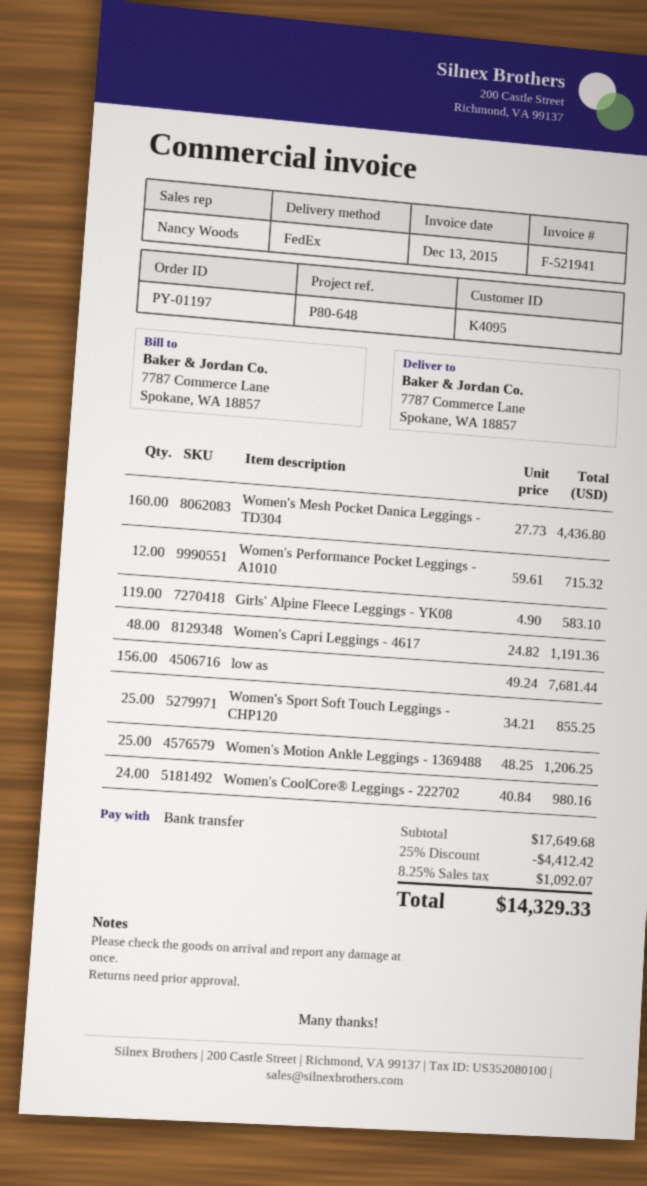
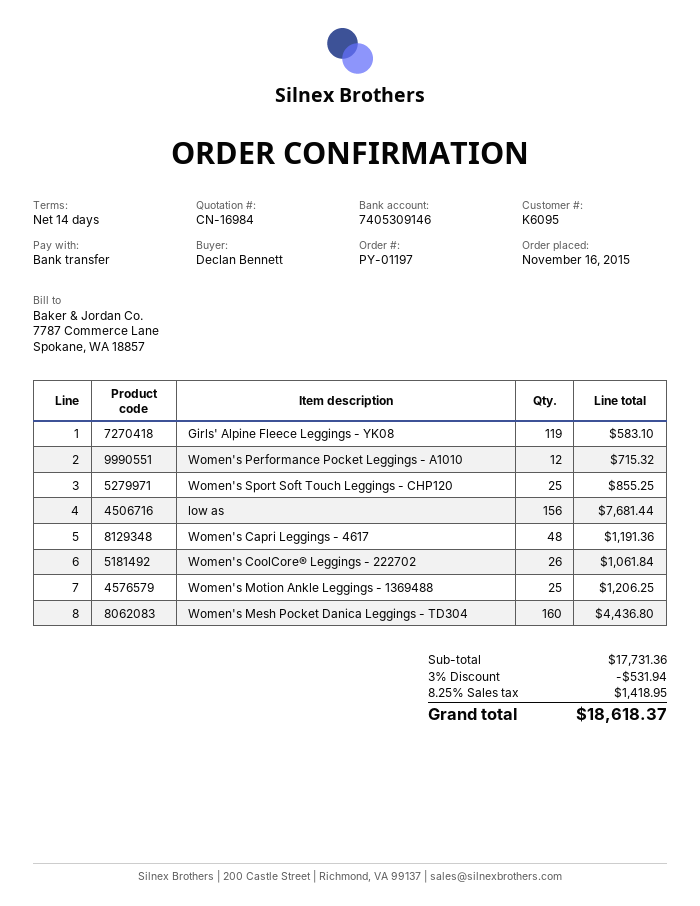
customer number: K4095 -> K6095
Women's CoolCore® Leggings - 222702: 24 for 980.16 -> 26 for 1061.84
subtotal: 17649.68 -> 17731.36
discount: 25% = 4412.42 -> 3% = 531.94
tax: 8.25% = 1092.07 -> 8.25% = 1418.95
total: 14329.33 -> 18618.37

